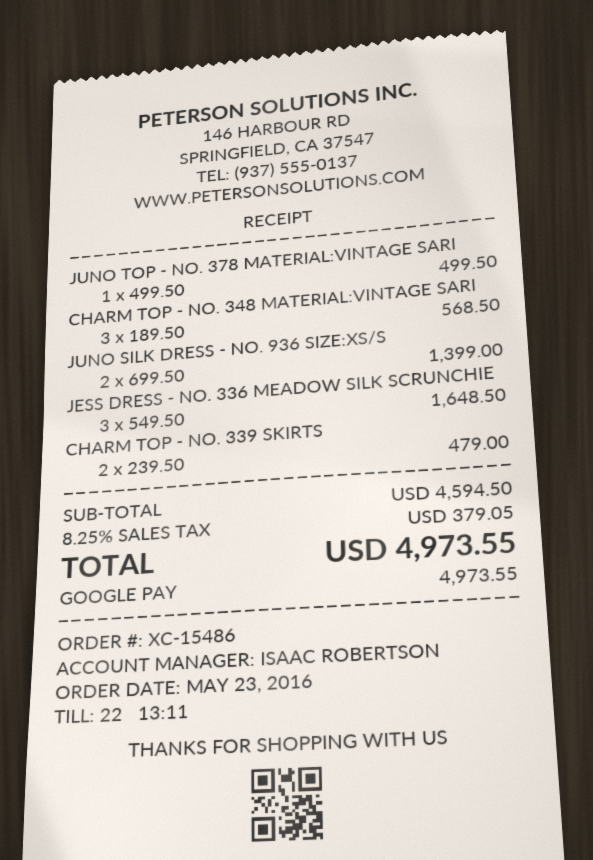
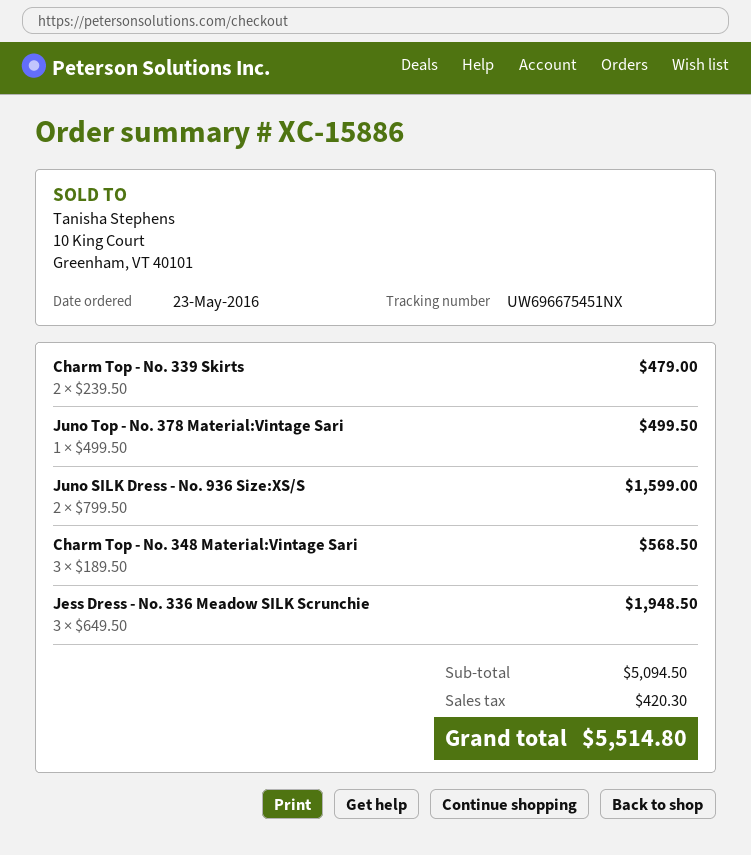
order number: XC-15486 -> XC-15886
JUNO SILK DRESS - NO. 936 SIZE:XS/S: 2 x 699.50 = 1399.00 -> 2 x 799.50 = 1599.00
JESS DRESS - NO. 336 MEADOW SILK SCRUNCHIE: 3 x 549.50 = 1648.50 -> 3 x 649.50 = 1948.50
subtotal: 4594.50 -> 5094.50
tax: 379.05 -> 420.30
total: 4973.55 -> 5514.80

